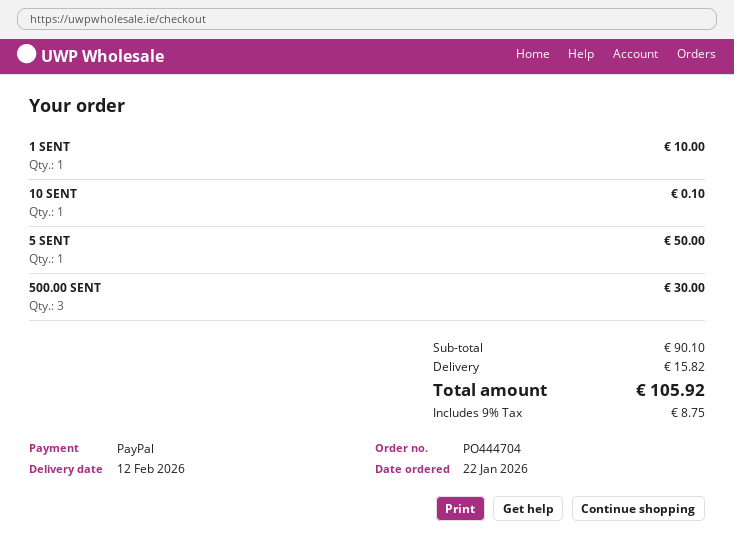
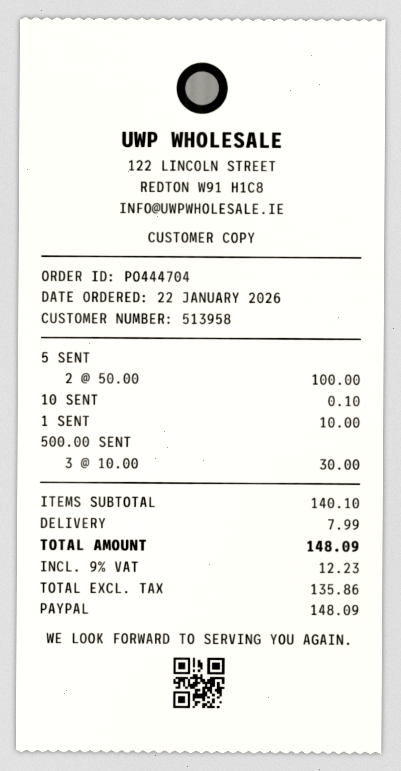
5 SENT: 1 for 50.00 -> 2 for 100.00
subtotal: 90.10 -> 140.10
shipping: 15.82 -> 7.99
tax: 9% = 8.75 -> 9% = 12.23
total: 105.92 -> 148.09

